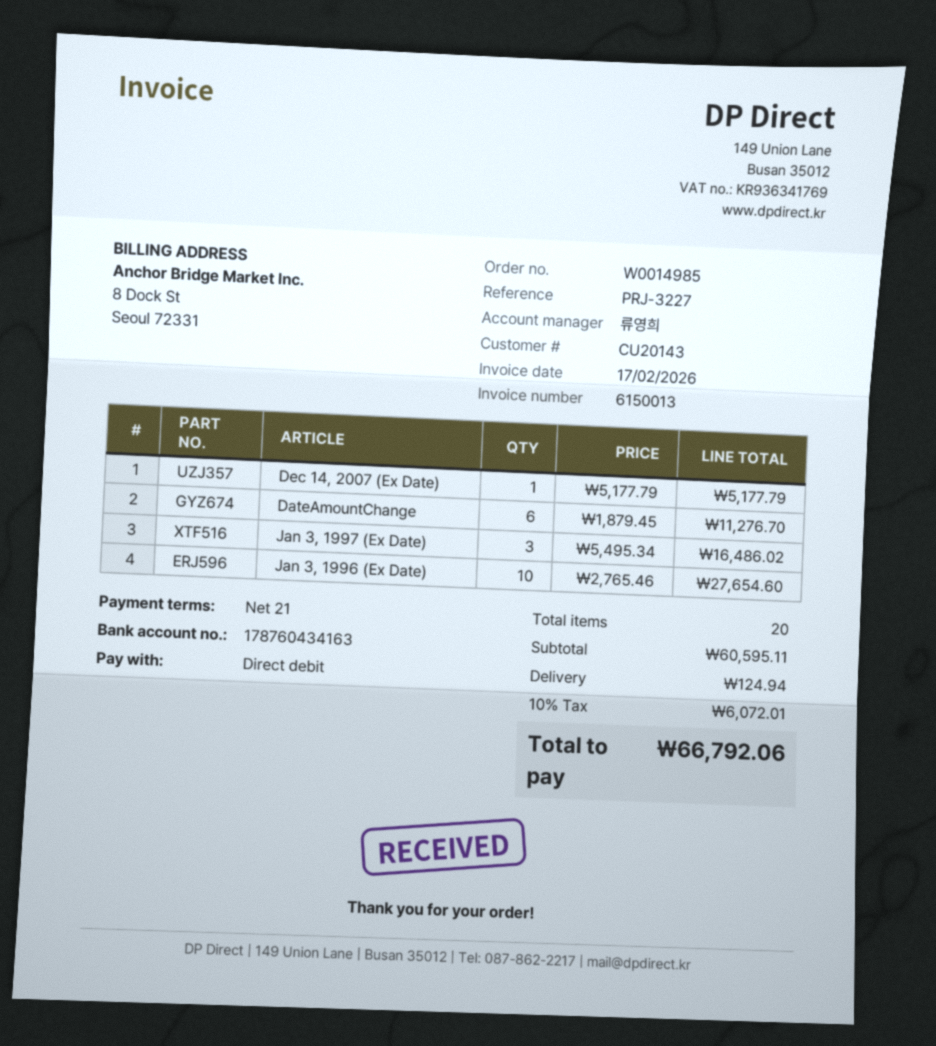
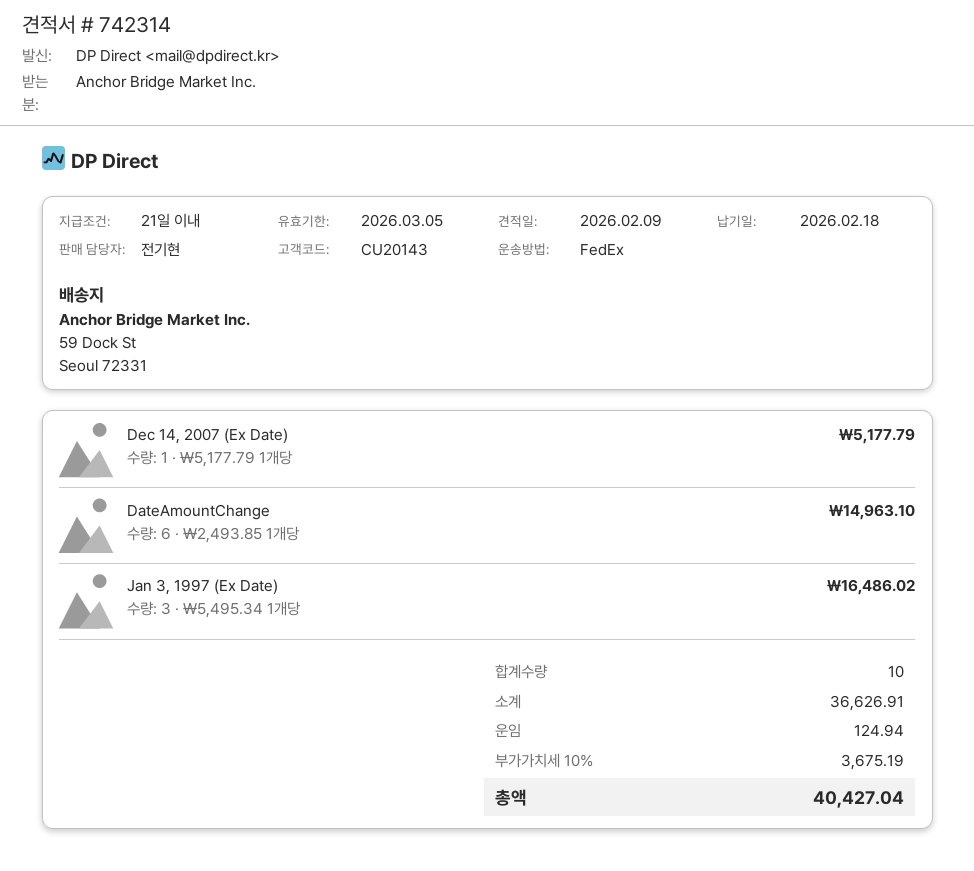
sales rep: 류영희 -> 전기현
DateAmountChange: 6 x 1879.45 = 11276.70 -> 6 x 2493.85 = 14963.10
Jan 3, 1996 (Ex Date): 10 x 2765.46 = 27654.60 -> none
total quantity: 20 -> 10
subtotal: 60595.11 -> 36626.91
tax: 10% = 6072.01 -> 10% = 3675.19
total: 66792.06 -> 40427.04

